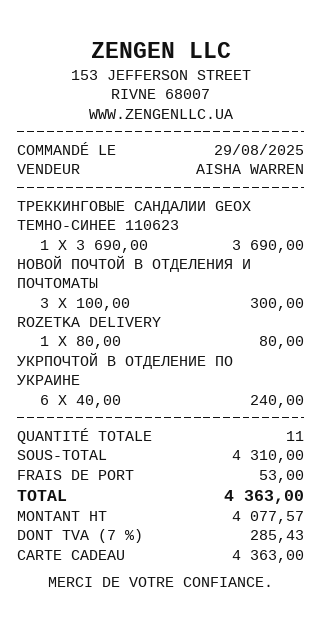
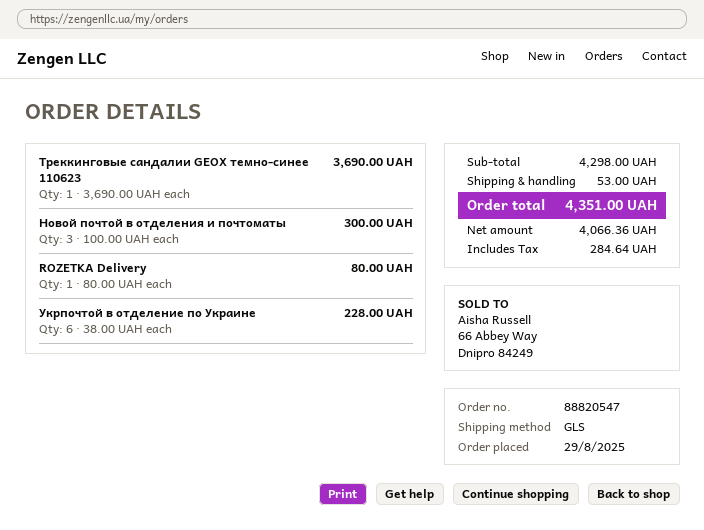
УКРПОЧТОЙ В ОТДЕЛЕНИЕ ПО УКРАИНЕ: 6 x 40.00 = 240.00 -> 6 x 38.00 = 228.00
subtotal: 4310.00 -> 4298.00
net: 4077.57 -> 4066.36
tax: 285.43 -> 284.64
total: 4363.00 -> 4351.00

